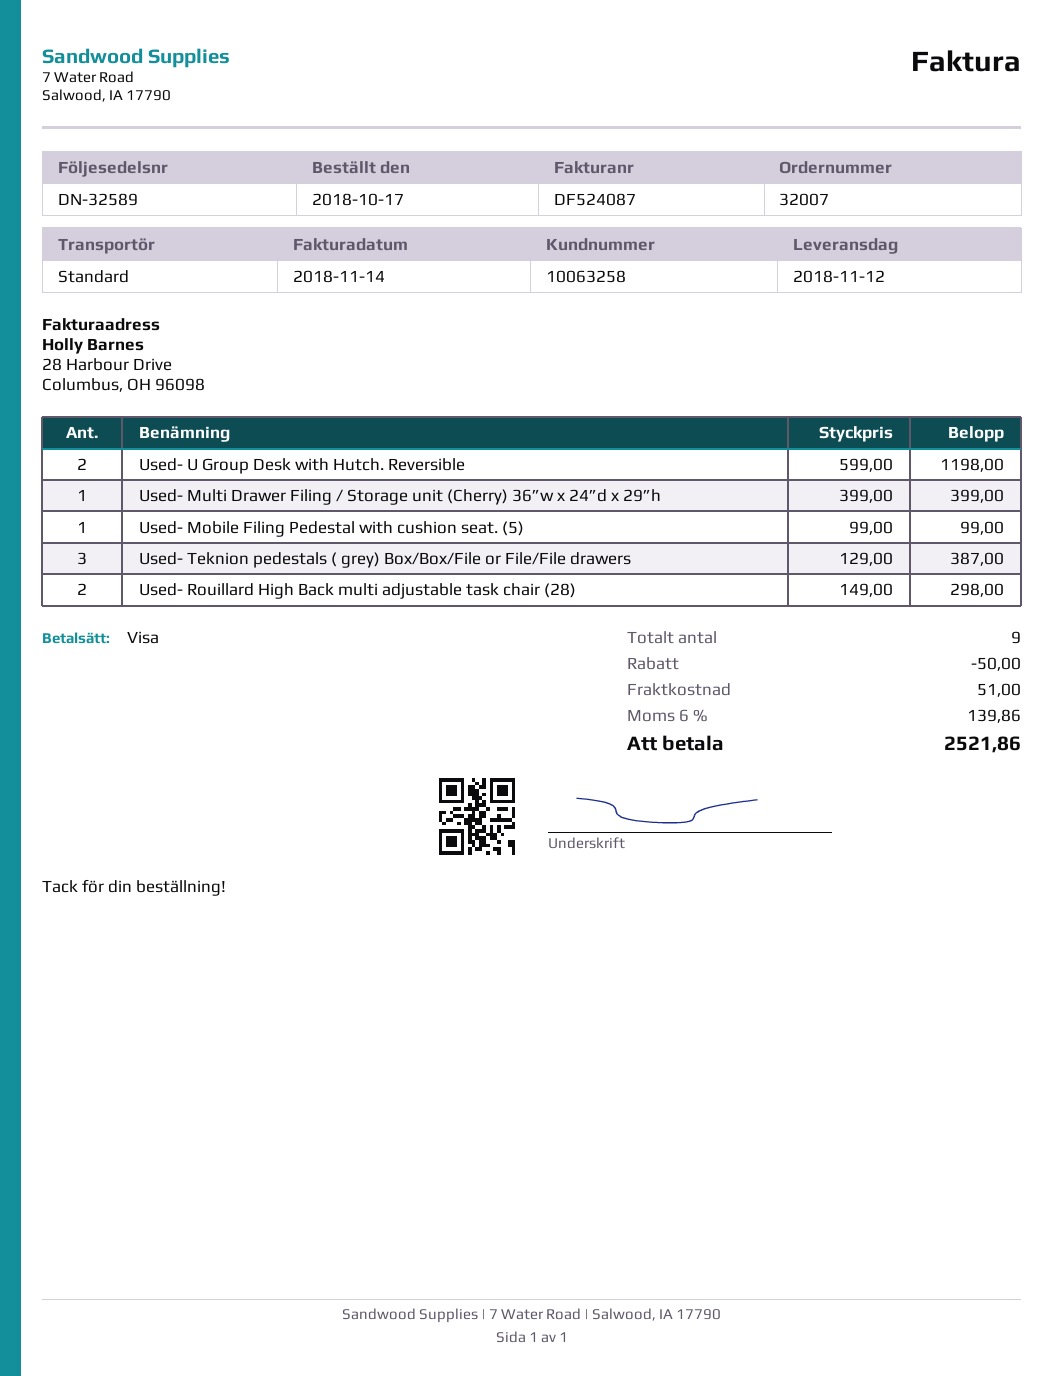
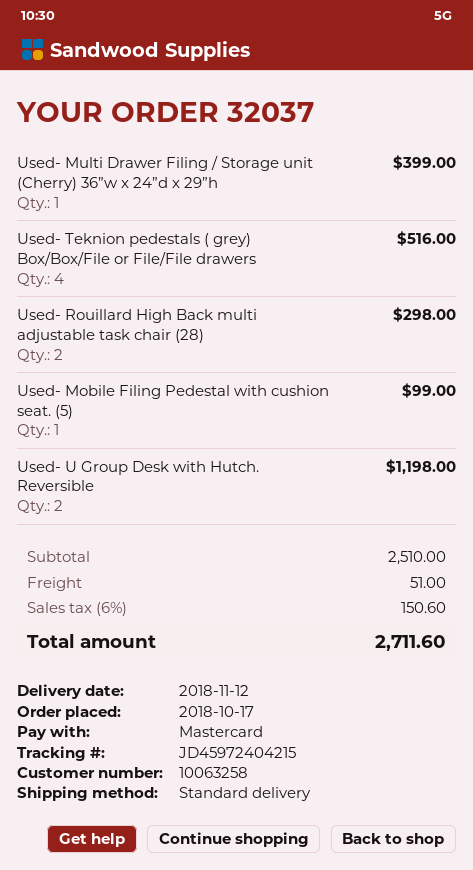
order number: 32007 -> 32037
payment method: Visa -> Mastercard
Used- Teknion pedestals ( grey) Box/Box/File or File/File drawers: 3 for 387.00 -> 4 for 516.00
discount: 50.00 -> none
tax: 6% = 139.86 -> 6% = 150.60
total: 2521.86 -> 2711.60

